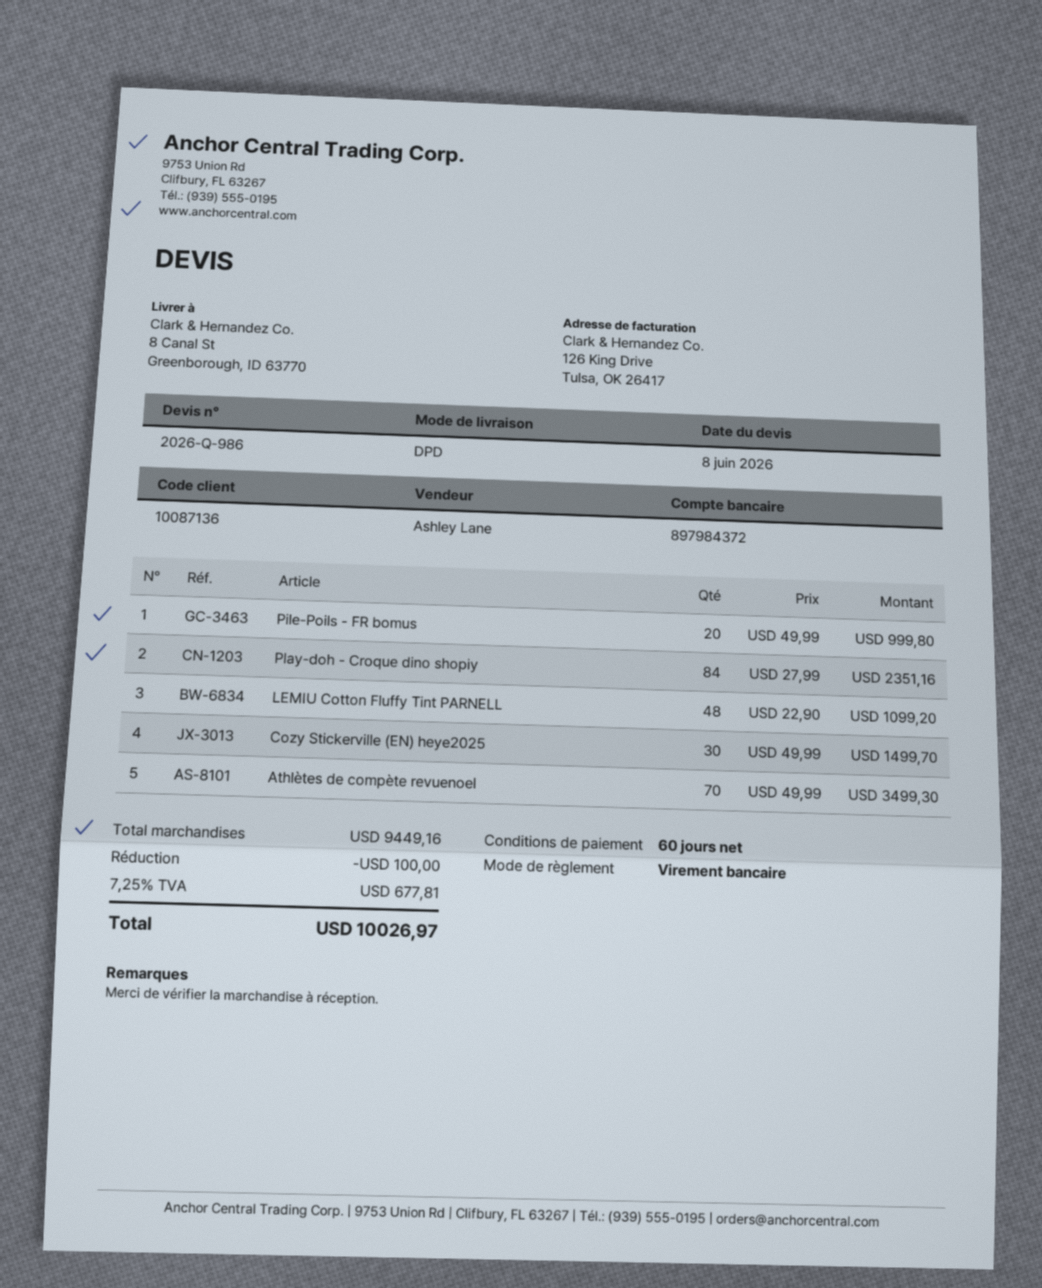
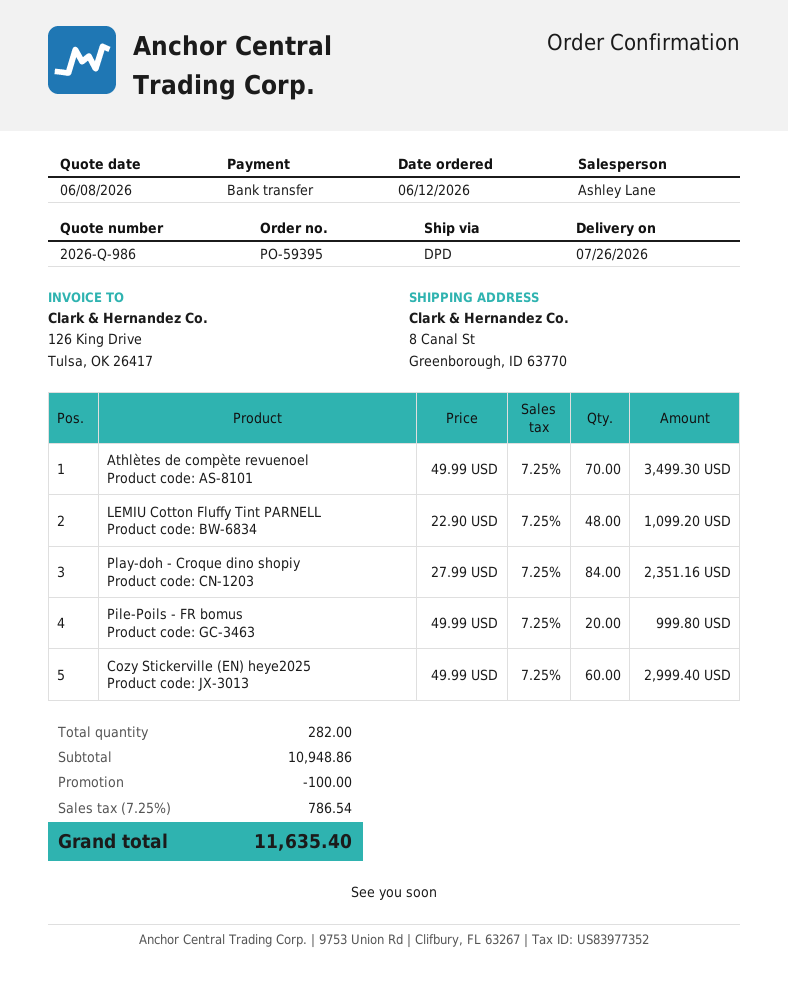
Cozy Stickerville (EN) heye2025: 30 x 49.99 = 1499.70 -> 60 x 49.99 = 2999.40
subtotal: 9449.16 -> 10948.86
tax: 7.25% = 677.81 -> 7.25% = 786.54
total: 10026.97 -> 11635.40

